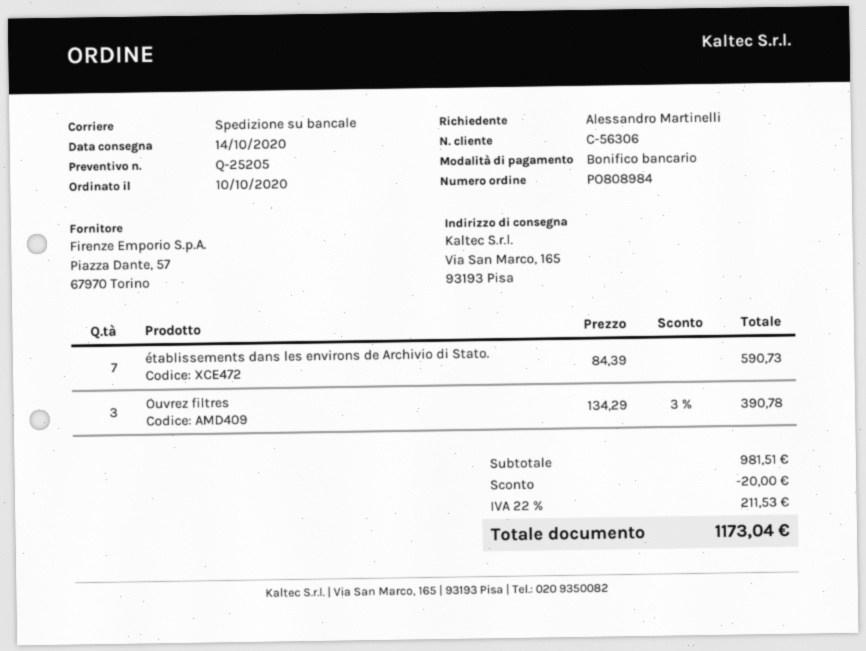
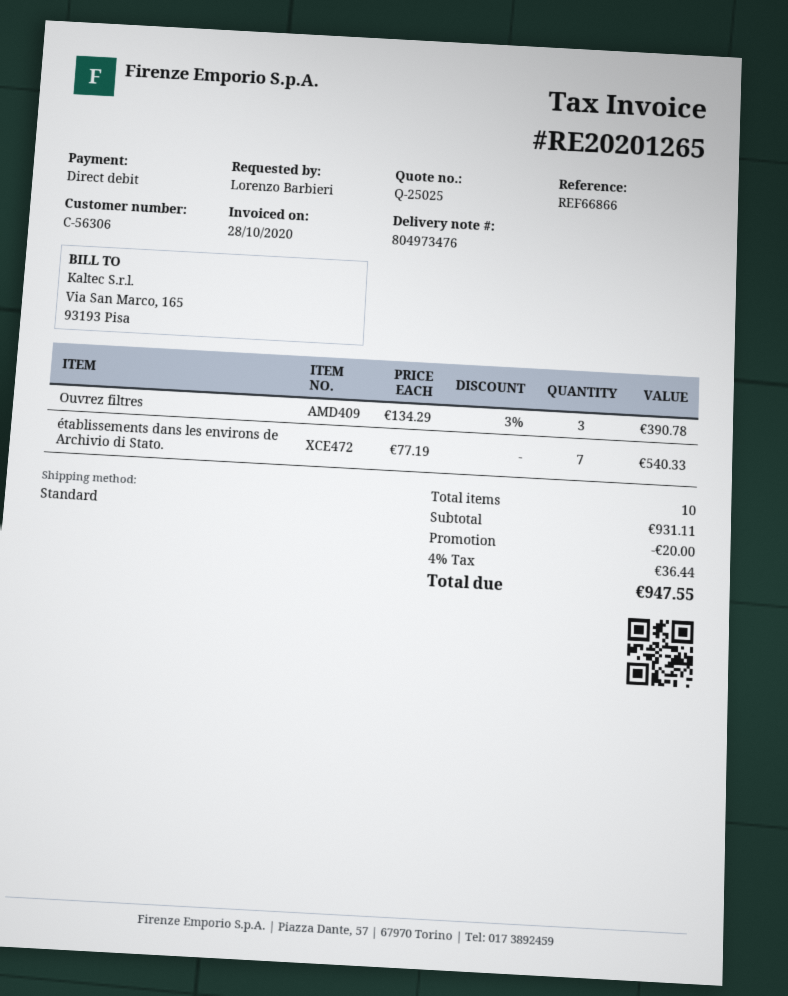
quote number: Q-25205 -> Q-25025
ordered by: Alessandro Martinelli -> Lorenzo Barbieri
payment method: bank transfer -> direct debit
shipping method: pallet freight -> standard
établissements dans les environs de Archivio di Stato.: 7 x 84.39 = 590.73 -> 7 x 77.19 = 540.33
subtotal: 981.51 -> 931.11
tax: 22% = 211.53 -> 4% = 36.44
total: 1173.04 -> 947.55

